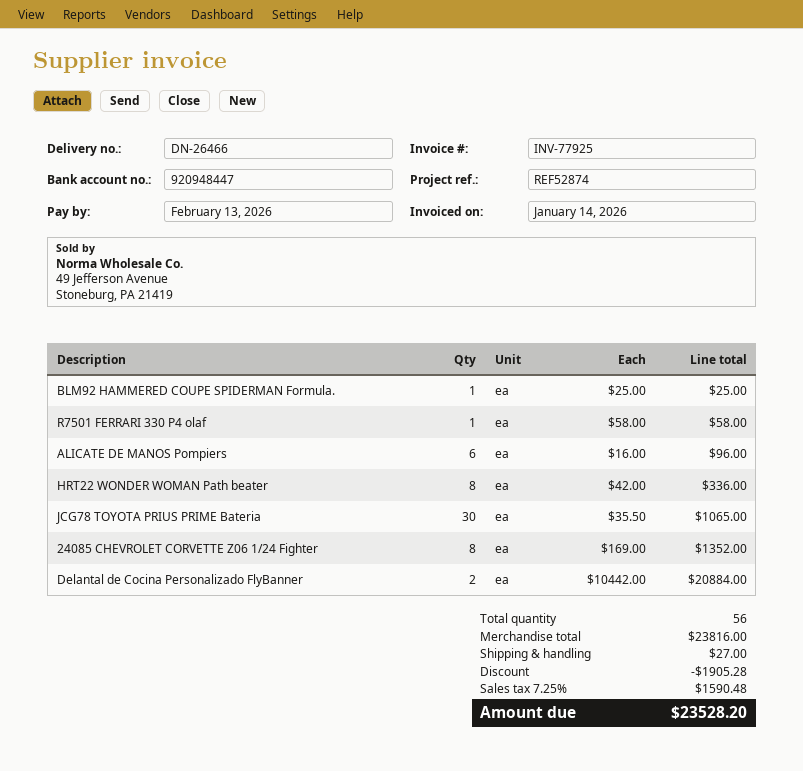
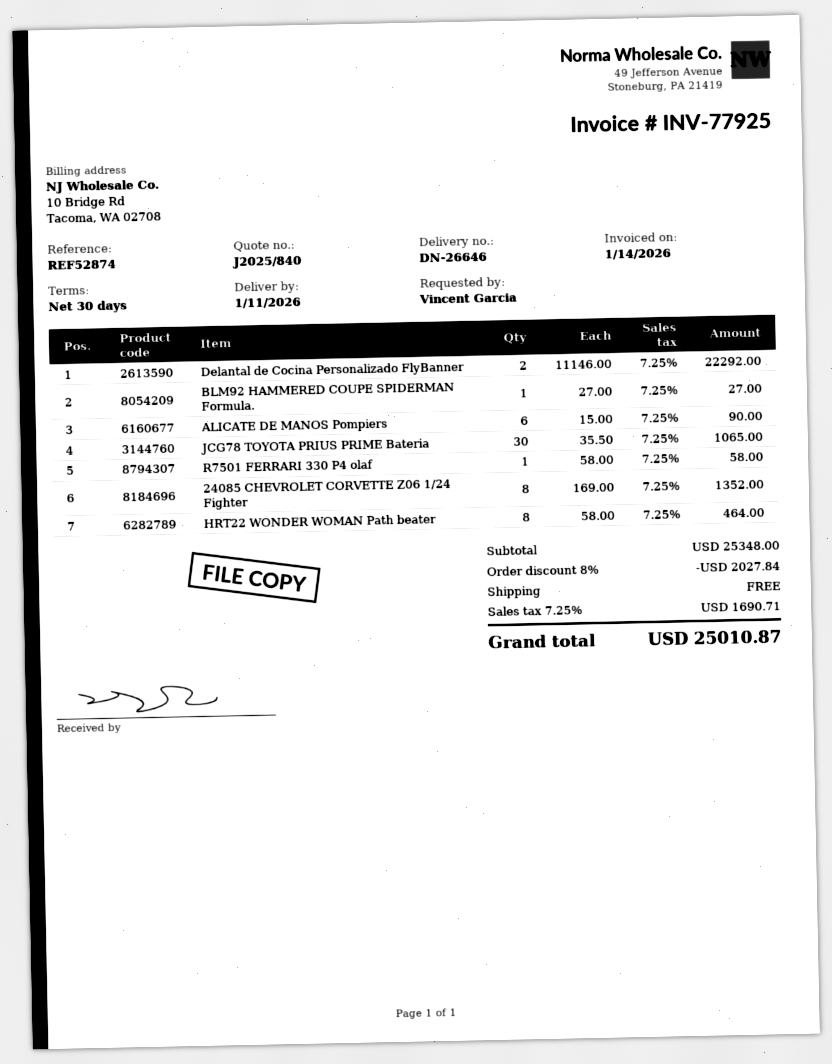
delivery note number: DN-26466 -> DN-26646
BLM92 HAMMERED COUPE SPIDERMAN Formula.: 1 x 25.00 = 25.00 -> 1 x 27.00 = 27.00
ALICATE DE MANOS Pompiers: 6 x 16.00 = 96.00 -> 6 x 15.00 = 90.00
HRT22 WONDER WOMAN Path beater: 8 x 42.00 = 336.00 -> 8 x 58.00 = 464.00
Delantal de Cocina Personalizado FlyBanner: 2 x 10442.00 = 20884.00 -> 2 x 11146.00 = 22292.00
subtotal: 23816.00 -> 25348.00
discount: 1905.28 -> 2027.84
shipping: 27.00 -> 0.00
tax: 7.25% = 1590.48 -> 7.25% = 1690.71
total: 23528.20 -> 25010.87

